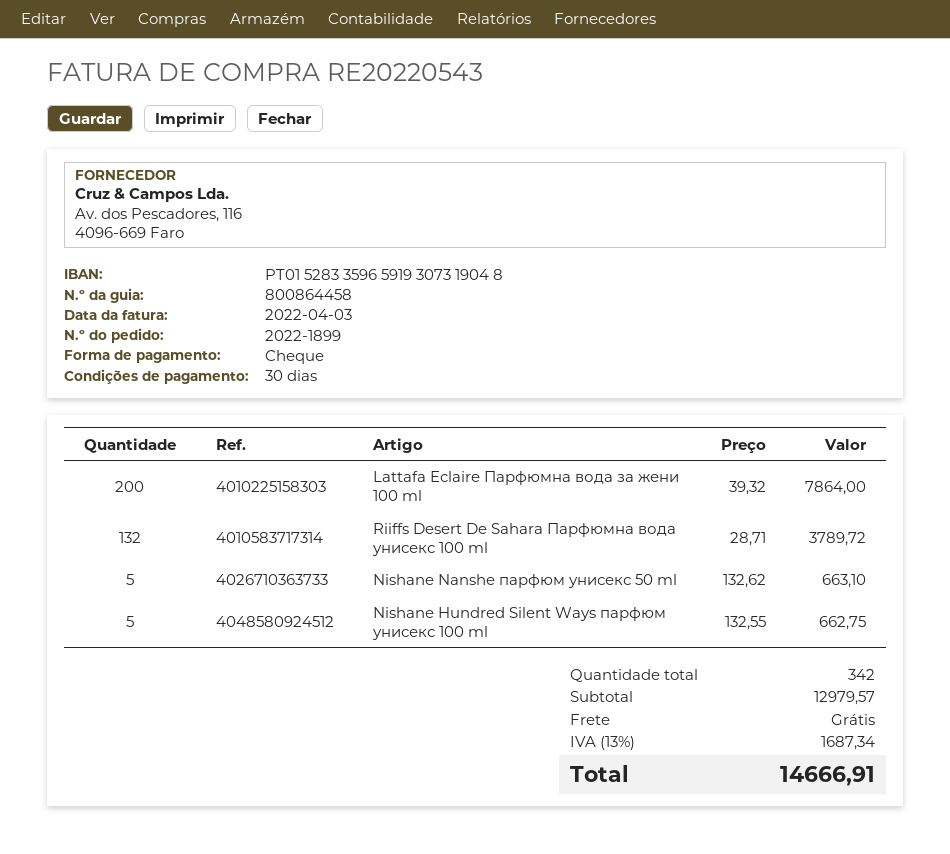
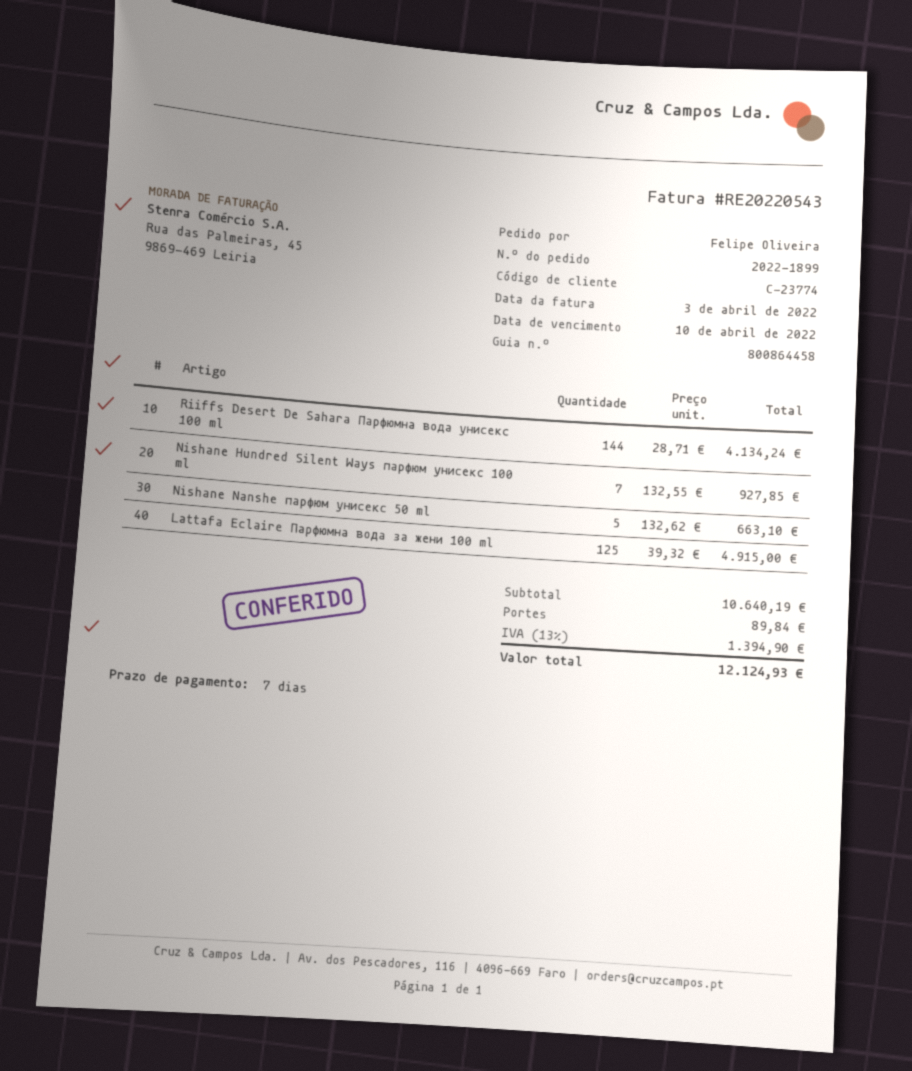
payment terms: 30 days -> 7 days
Lattafa Eclaire Парфюмна вода за жени 100 ml: 200 x 39.32 = 7864.00 -> 125 x 39.32 = 4915.00
Riiffs Desert De Sahara Парфюмна вода унисекс 100 ml: 132 x 28.71 = 3789.72 -> 144 x 28.71 = 4134.24
Nishane Hundred Silent Ways парфюм унисекс 100 ml: 5 x 132.55 = 662.75 -> 7 x 132.55 = 927.85
subtotal: 12979.57 -> 10640.19
shipping: 0.00 -> 89.84
tax: 13% = 1687.34 -> 13% = 1394.90
total: 14666.91 -> 12124.93

